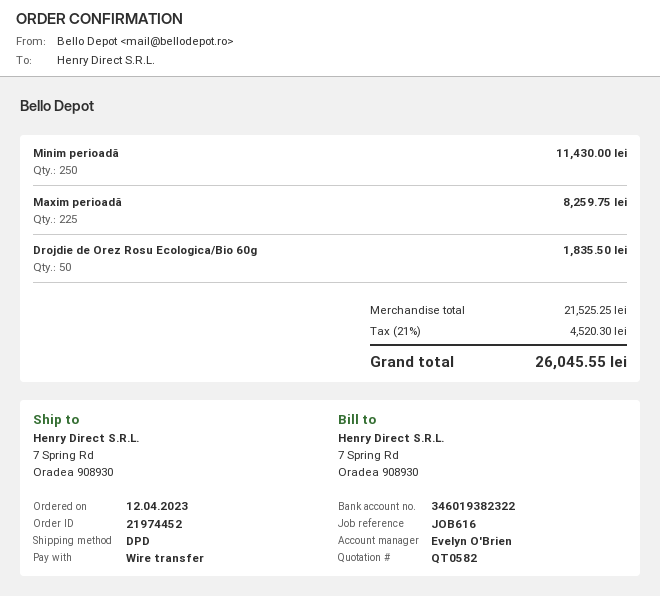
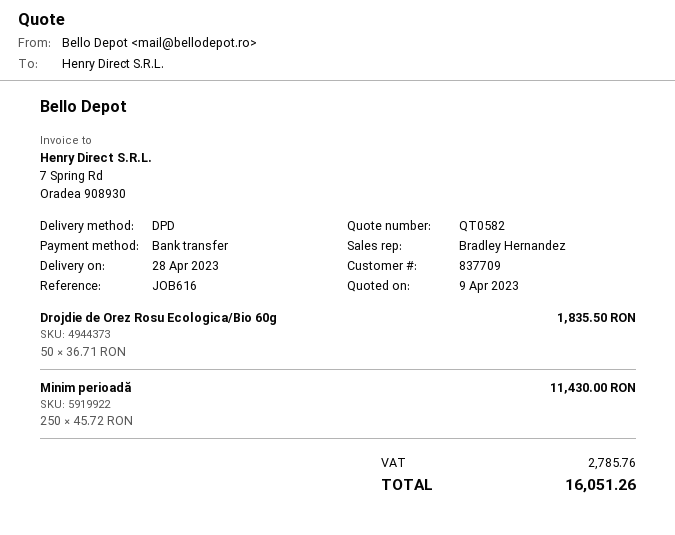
sales rep: Evelyn O'Brien -> Bradley Hernandez
Maxim perioadă: 225 for 8259.75 -> none
tax: 4520.30 -> 2785.76
total: 26045.55 -> 16051.26

